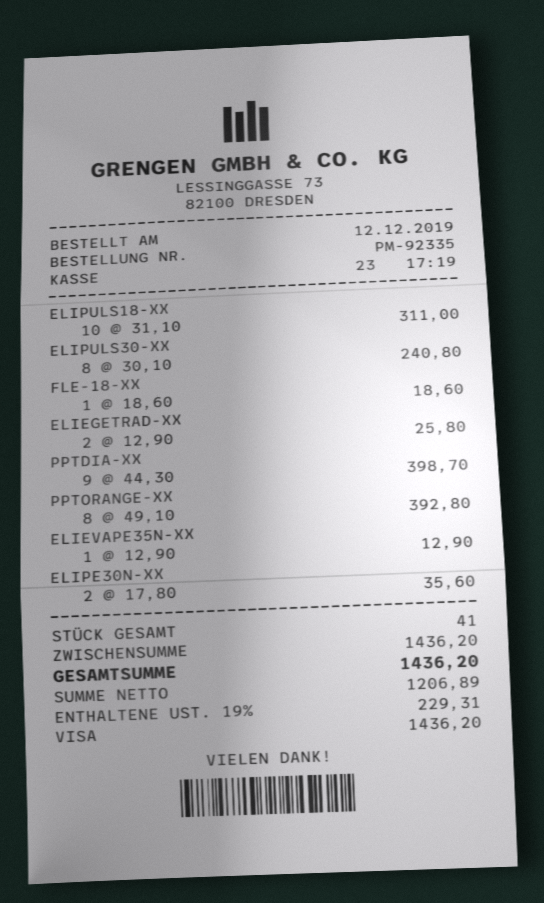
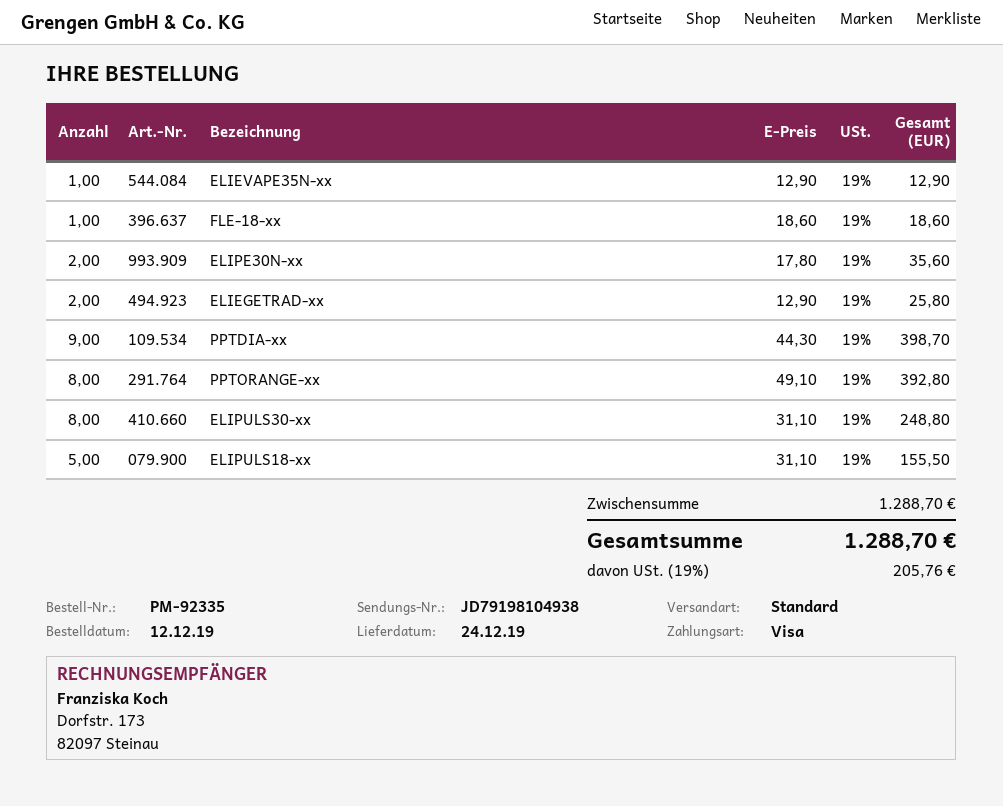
ELIPULS18-XX: 10 x 31.10 = 311.00 -> 5 x 31.10 = 155.50
ELIPULS30-XX: 8 x 30.10 = 240.80 -> 8 x 31.10 = 248.80
subtotal: 1436.20 -> 1288.70
tax: 19% = 229.31 -> 19% = 205.76
total: 1436.20 -> 1288.70

